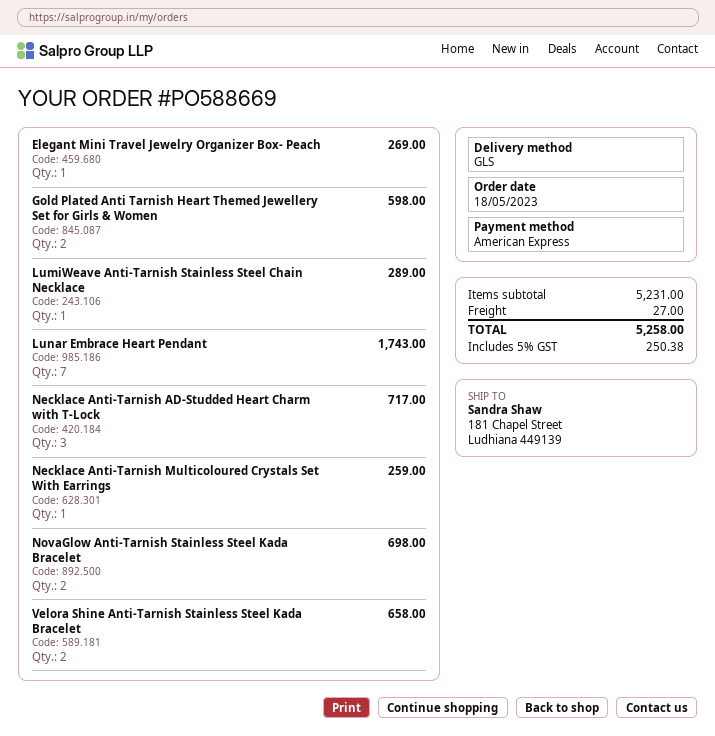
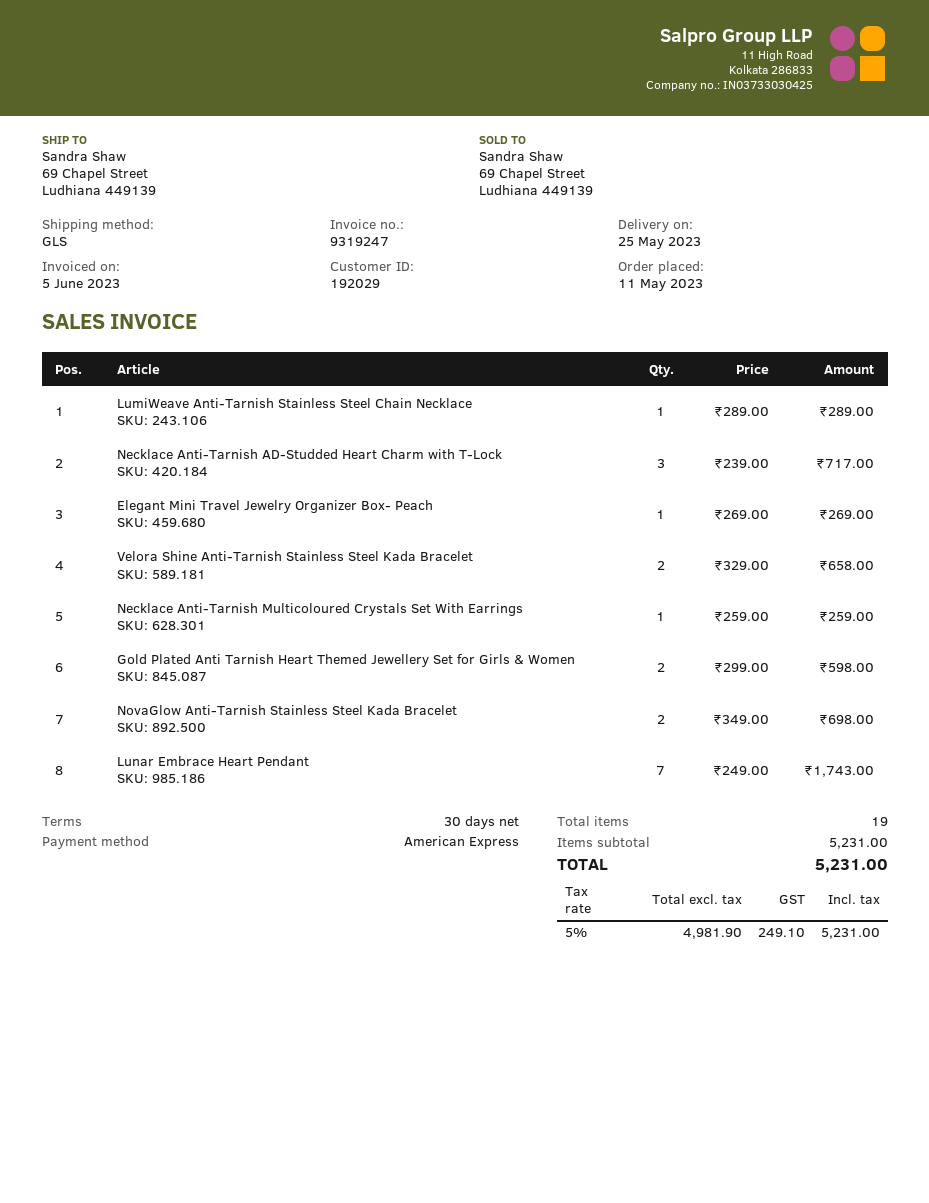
order date: 2023-05-18 -> 2023-05-11
ship to: 181 Chapel Street, Ludhiana 449139 -> 69 Chapel Street, Ludhiana 449139
shipping: 27.00 -> none
tax: 5% = 250.38 -> 5% = 249.10
total: 5258.00 -> 5231.00

